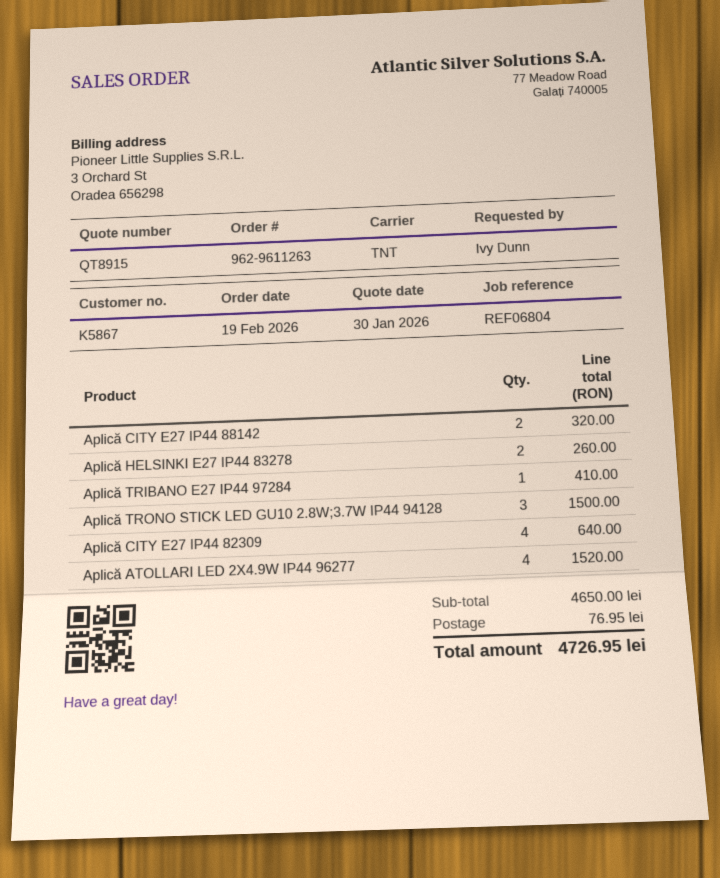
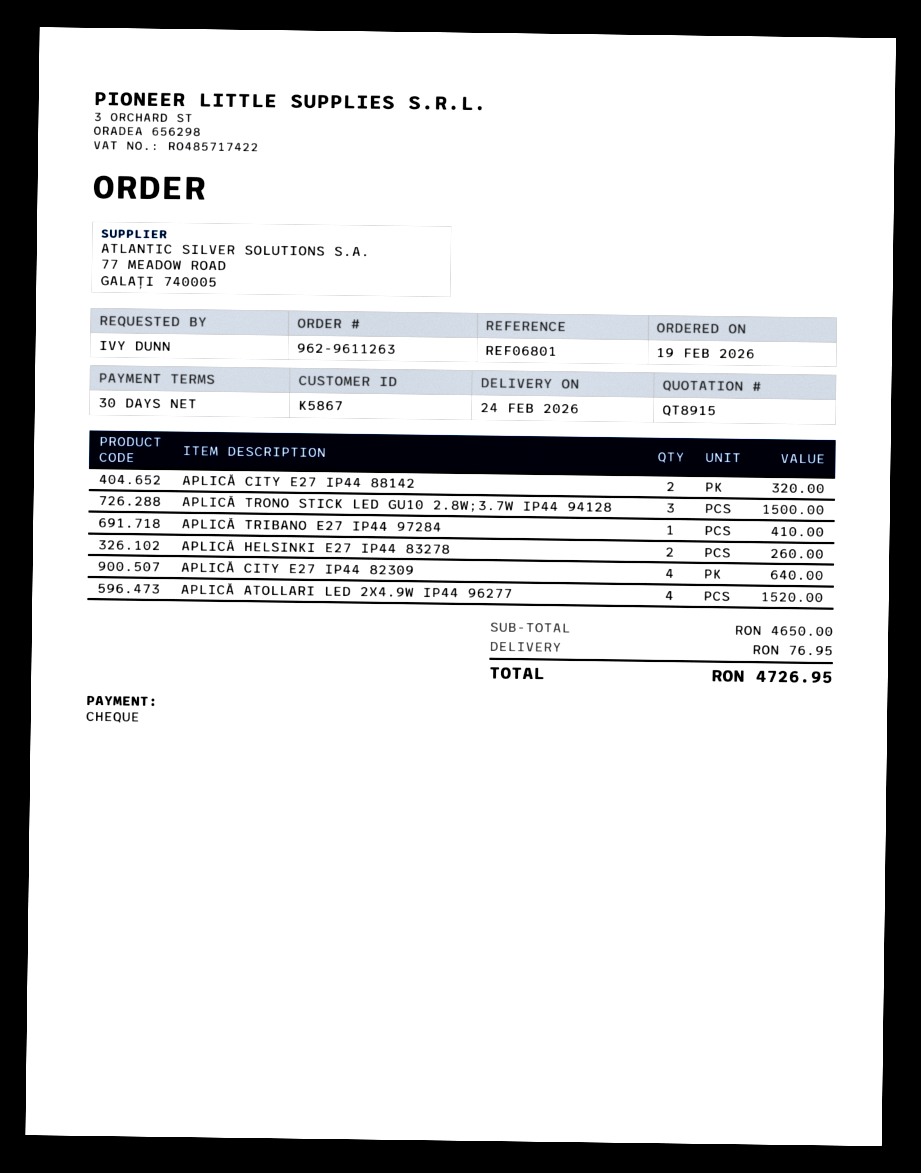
reference: REF06804 -> REF06801

